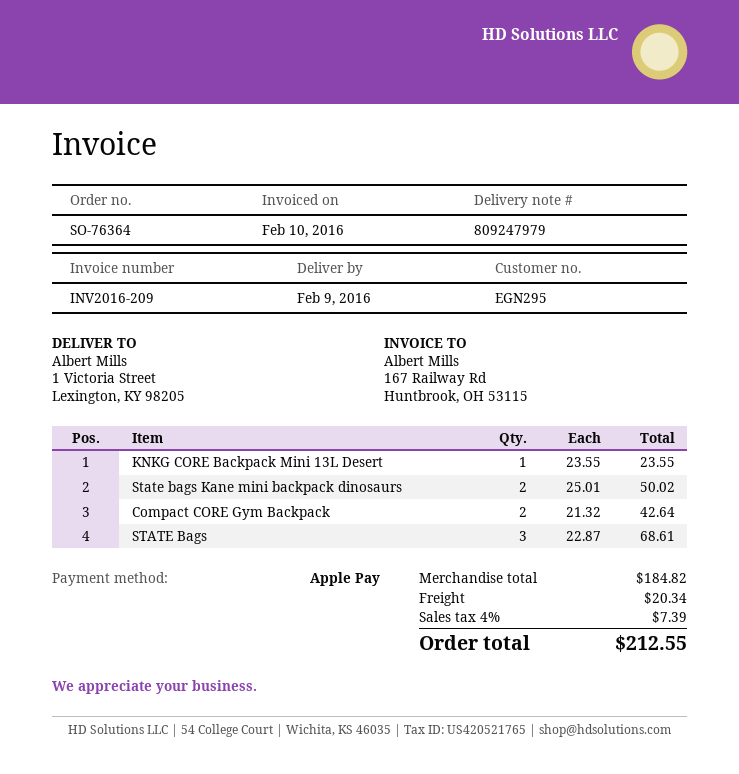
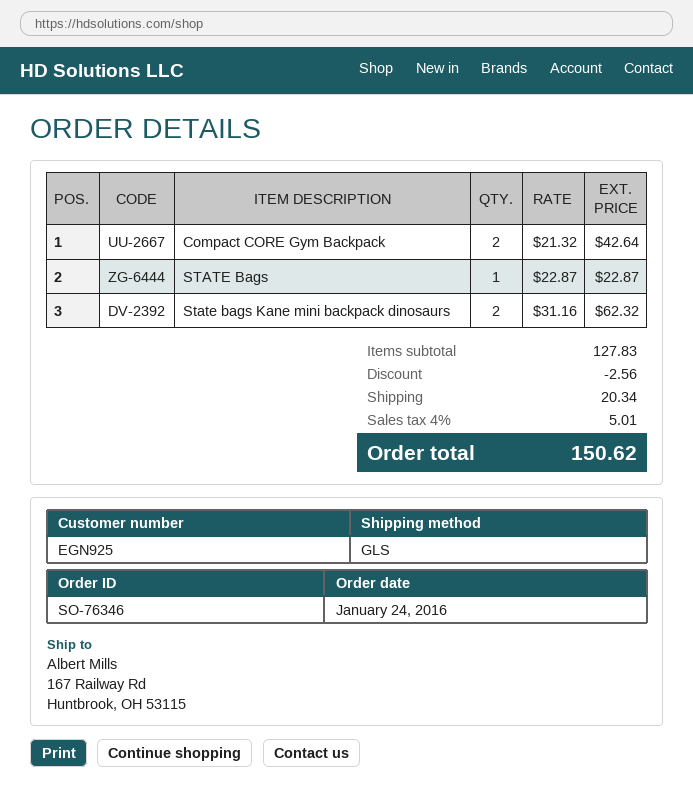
order number: SO-76364 -> SO-76346
customer number: EGN295 -> EGN925
ship to: 1 Victoria Street, Lexington, KY 98205 -> 167 Railway Rd, Huntbrook, OH 53115
KNKG CORE Backpack Mini 13L Desert: 1 x 23.55 = 23.55 -> none
State bags Kane mini backpack dinosaurs: 2 x 25.01 = 50.02 -> 2 x 31.16 = 62.32
STATE Bags: 3 x 22.87 = 68.61 -> 1 x 22.87 = 22.87
subtotal: 184.82 -> 127.83
discount: none -> 2.56
tax: 4% = 7.39 -> 4% = 5.01
total: 212.55 -> 150.62

